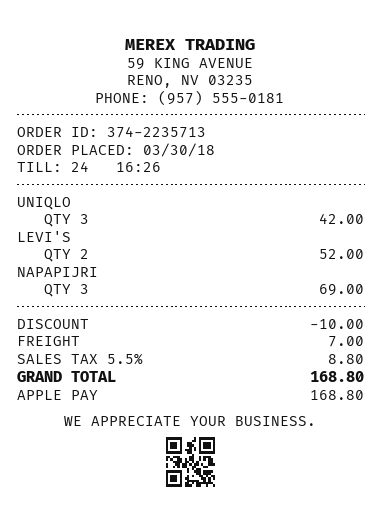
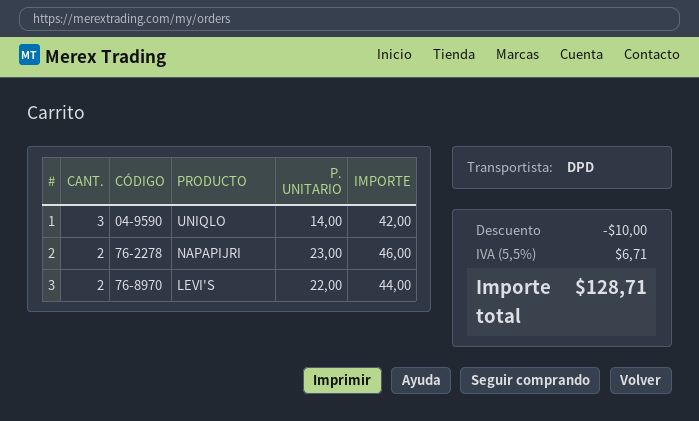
LEVI'S: 2 for 52.00 -> 2 for 44.00
NAPAPIJRI: 3 for 69.00 -> 2 for 46.00
shipping: 7.00 -> none
tax: 5.5% = 8.80 -> 5.5% = 6.71
total: 168.80 -> 128.71

